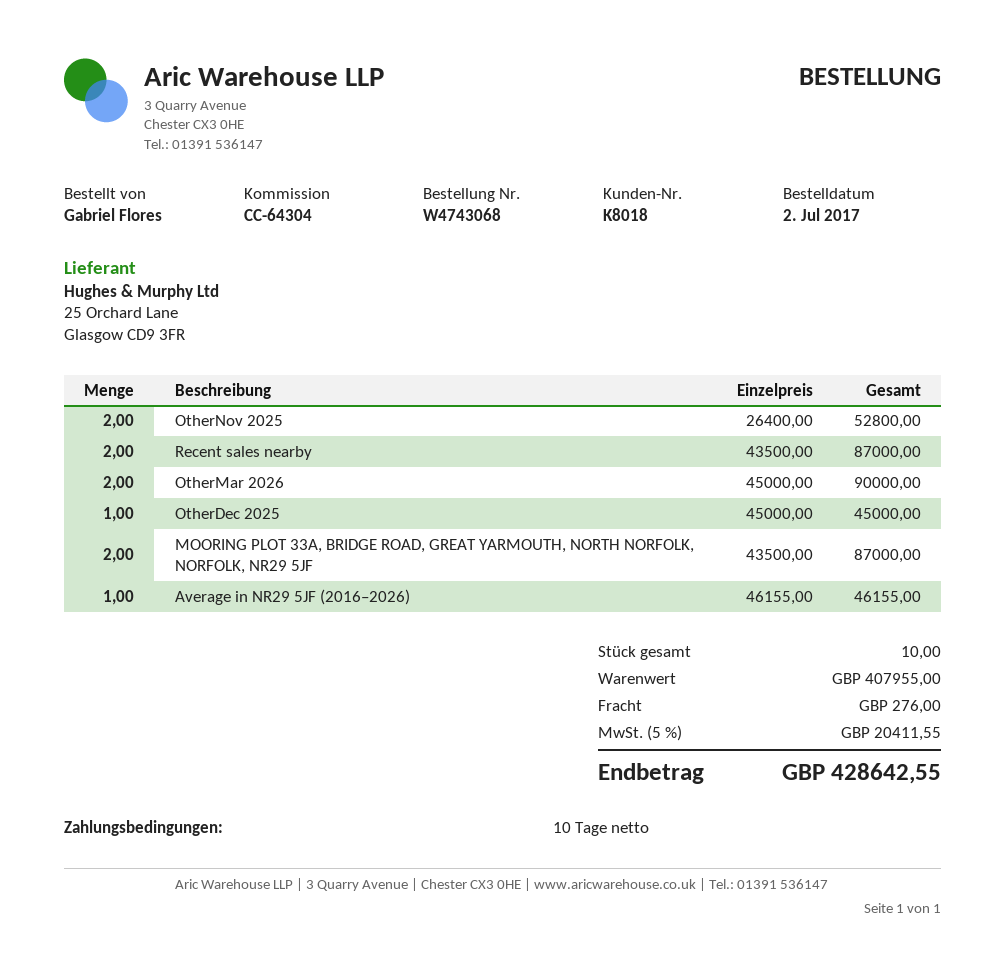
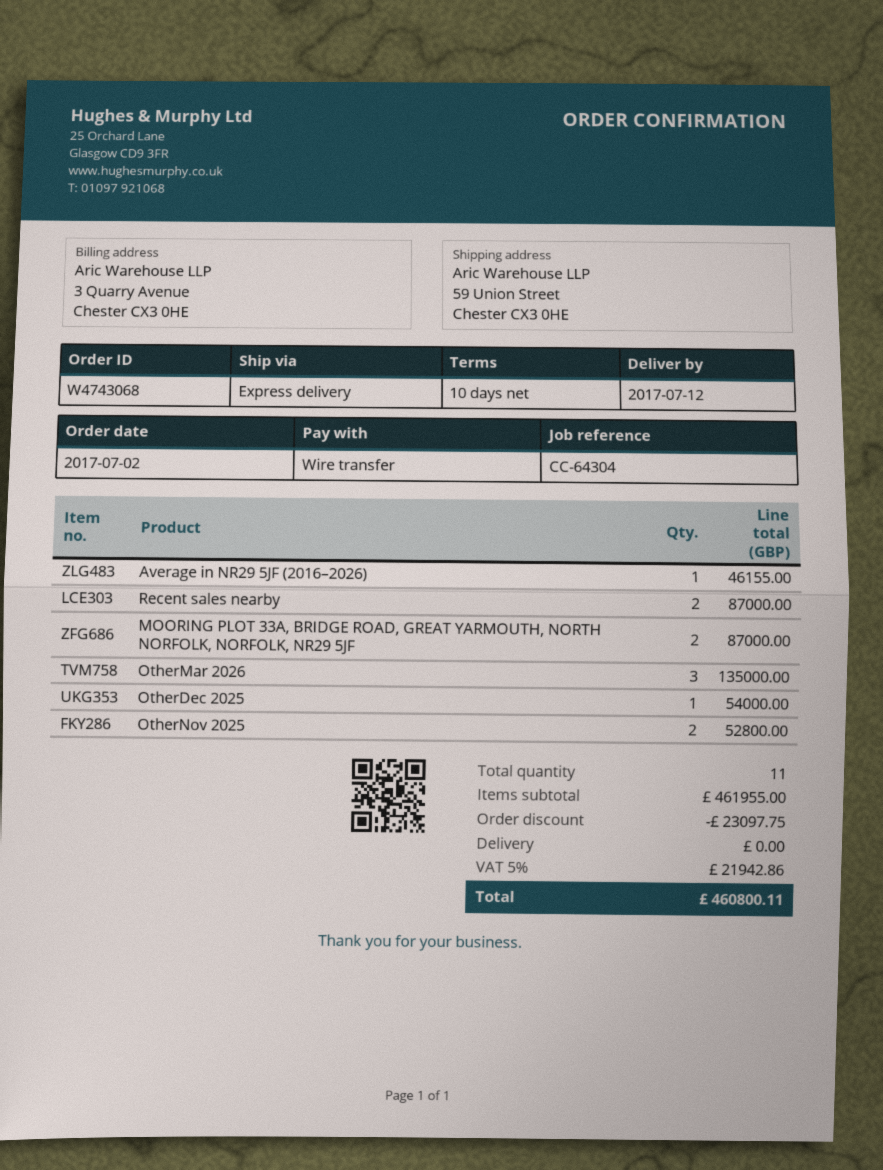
OtherMar 2026: 2 for 90000.00 -> 3 for 135000.00
OtherDec 2025: 1 for 45000.00 -> 1 for 54000.00
total quantity: 10 -> 11
subtotal: 407955.00 -> 461955.00
discount: none -> 23097.75
shipping: 276.00 -> 0.00
tax: 5% = 20411.55 -> 5% = 21942.86
total: 428642.55 -> 460800.11

